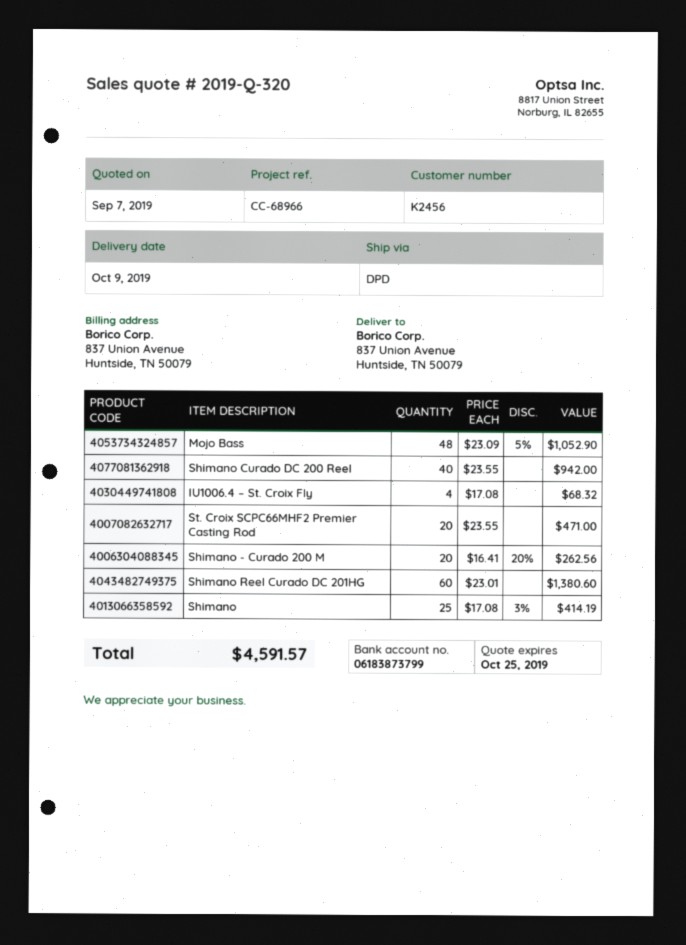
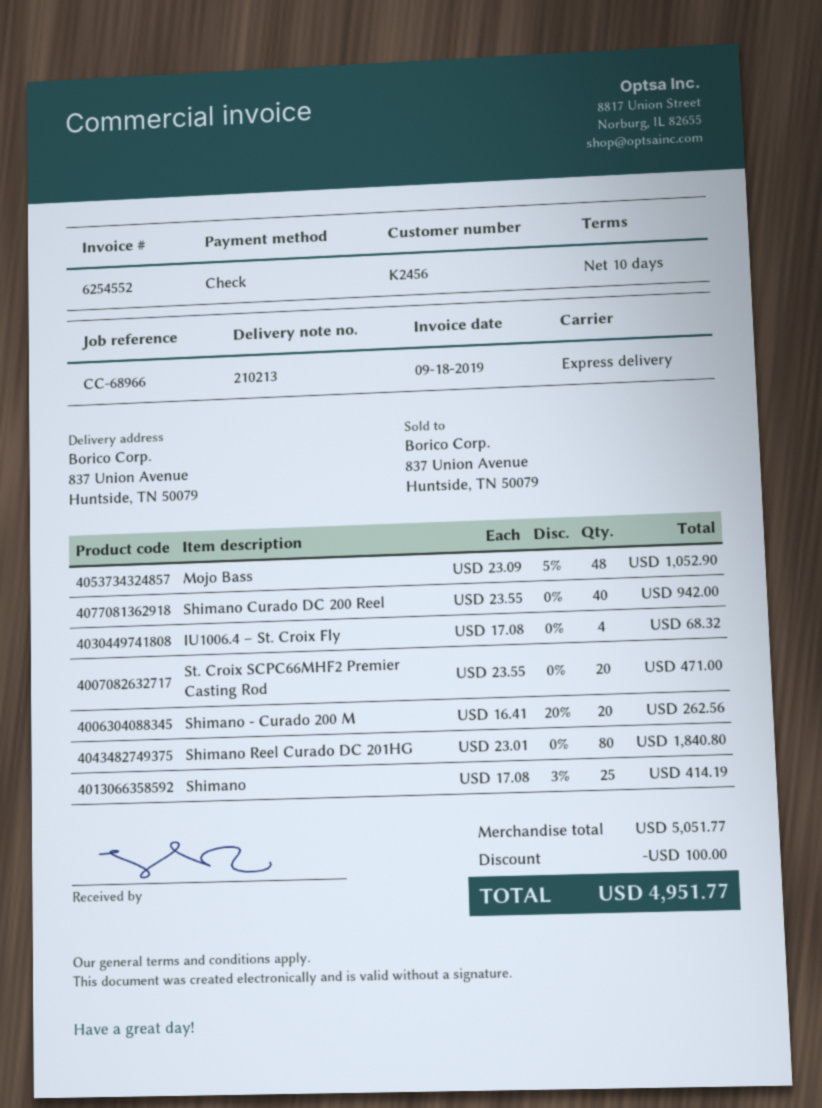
shipping method: DPD -> express
Shimano Reel Curado DC 201HG: 60 x 23.01 = 1380.60 -> 80 x 23.01 = 1840.80
discount: none -> 100.00
total: 4591.57 -> 4951.77

